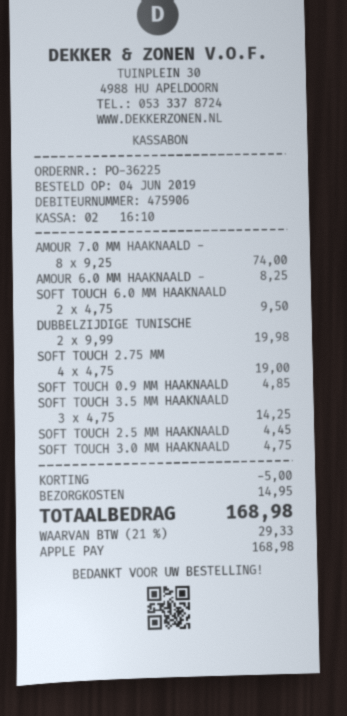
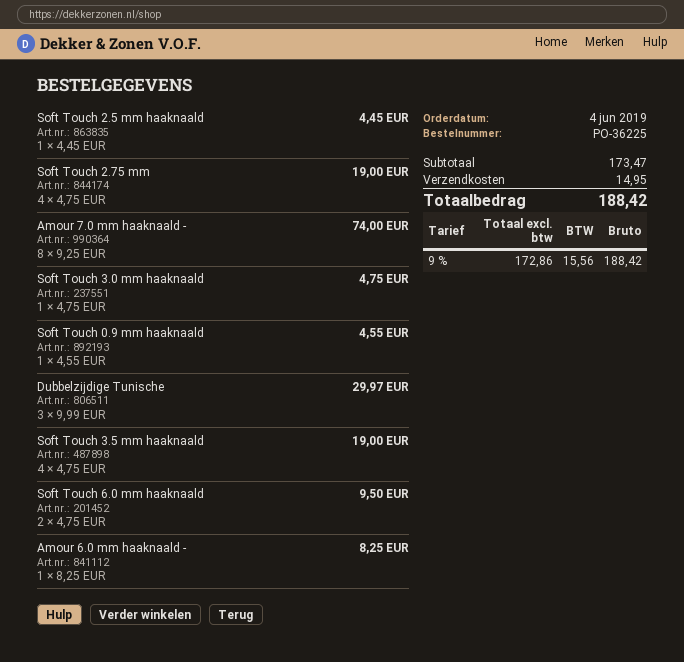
DUBBELZIJDIGE TUNISCHE: 2 x 9.99 = 19.98 -> 3 x 9.99 = 29.97
SOFT TOUCH 0.9 MM HAAKNAALD: 1 x 4.85 = 4.85 -> 1 x 4.55 = 4.55
SOFT TOUCH 3.5 MM HAAKNAALD: 3 x 4.75 = 14.25 -> 4 x 4.75 = 19.00
discount: 5.00 -> none
tax: 21% = 29.33 -> 9% = 15.56
total: 168.98 -> 188.42

